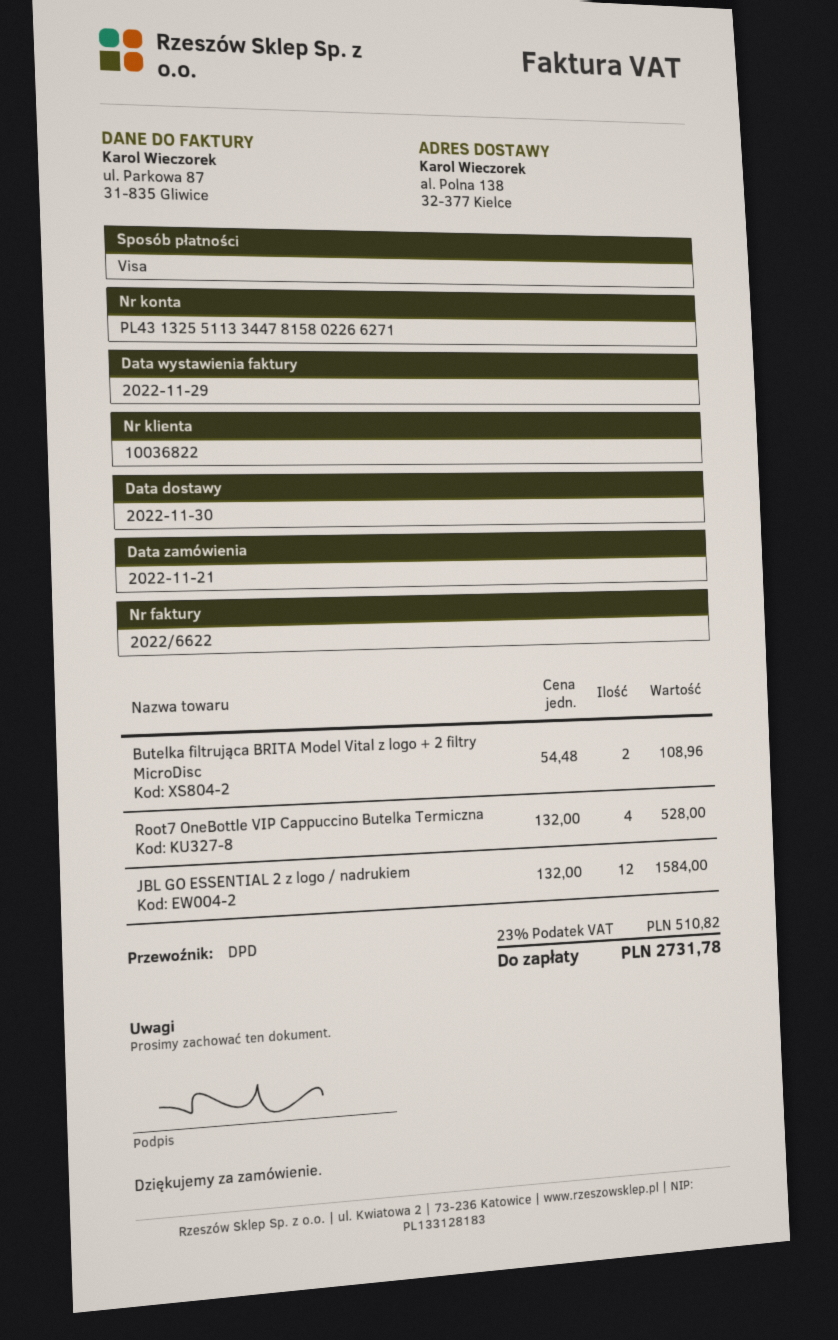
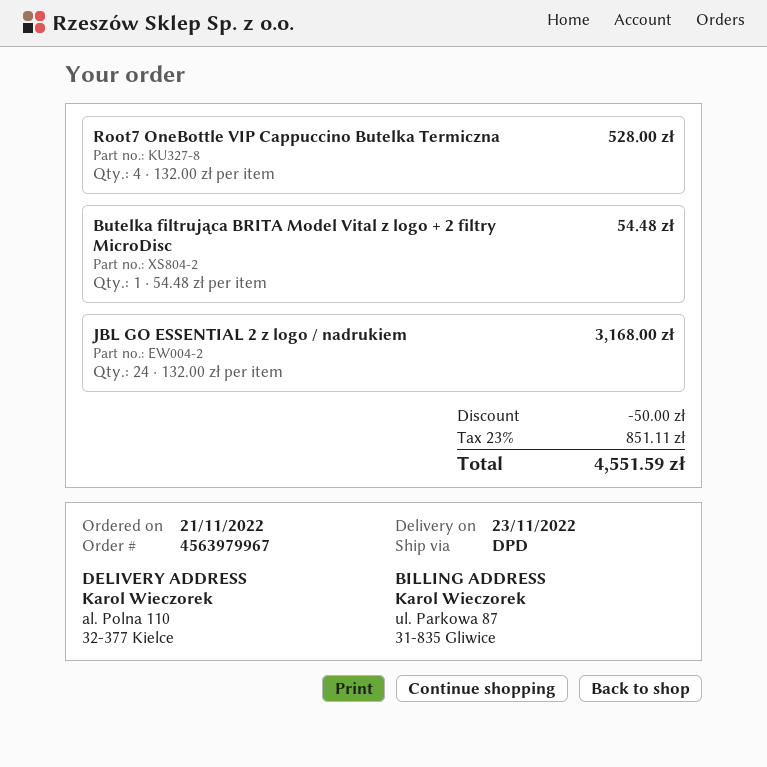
delivery date: 2022-11-30 -> 2022-11-23
ship to: al. Polna 138, 32-377 Kielce -> al. Polna 110, 32-377 Kielce
Butelka filtrująca BRITA Model Vital z logo + 2 filtry MicroDisc: 2 x 54.48 = 108.96 -> 1 x 54.48 = 54.48
JBL GO ESSENTIAL 2 z logo / nadrukiem: 12 x 132.00 = 1584.00 -> 24 x 132.00 = 3168.00
discount: none -> 50.00
tax: 23% = 510.82 -> 23% = 851.11
total: 2731.78 -> 4551.59

